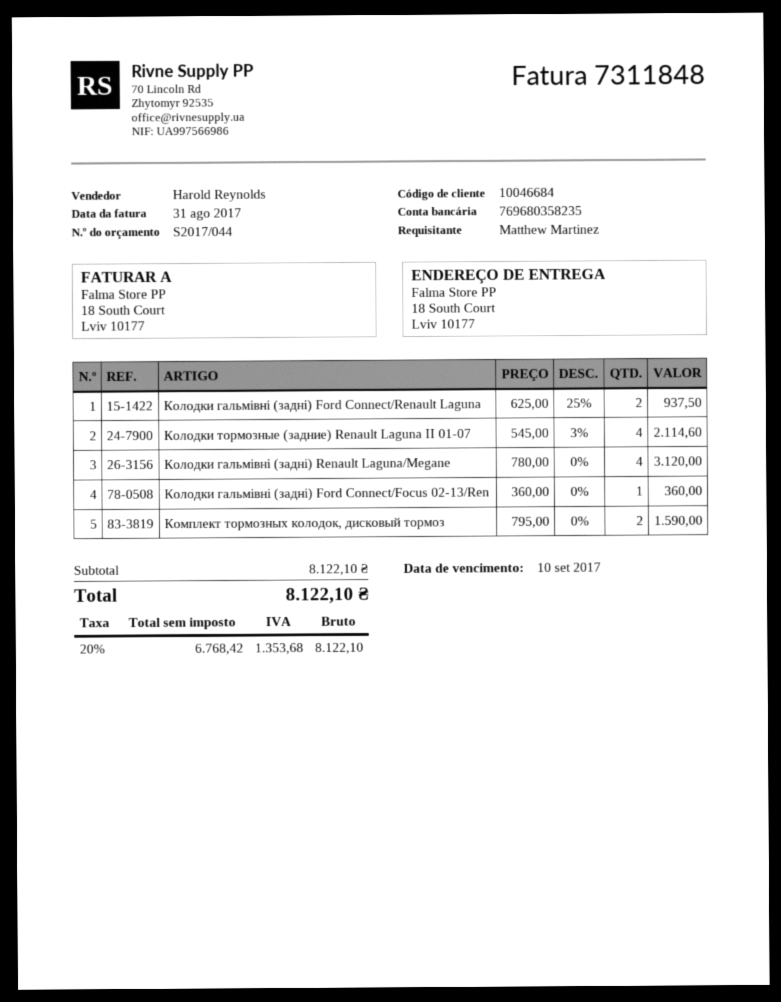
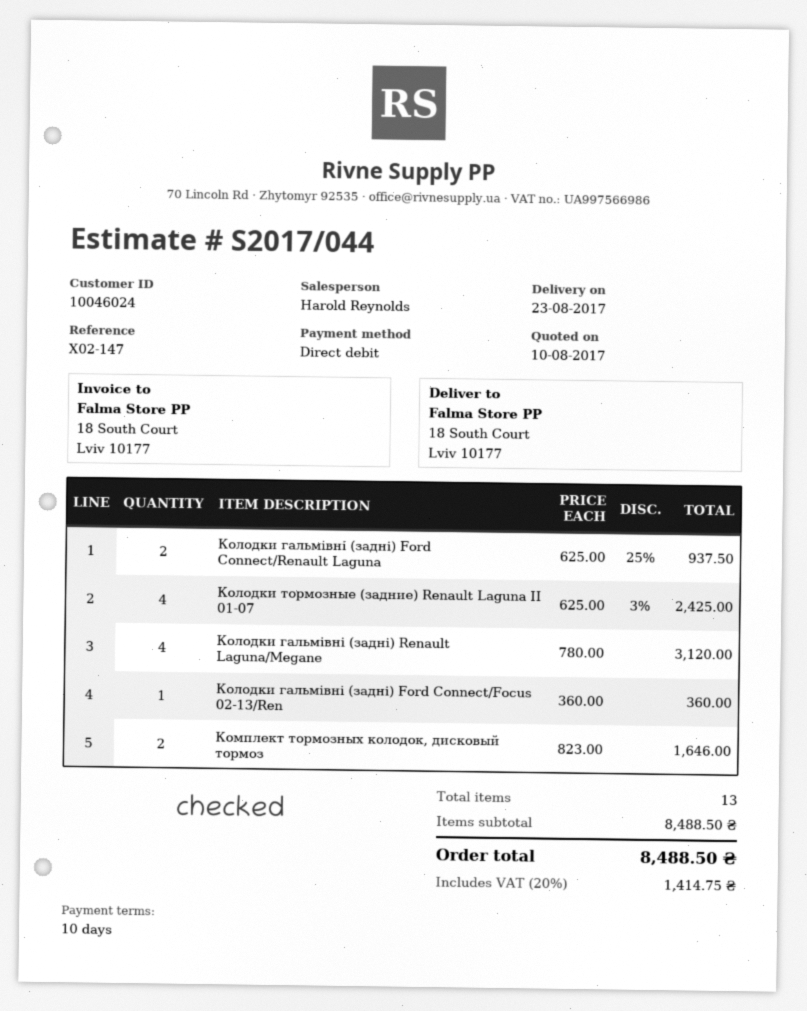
customer number: 10046684 -> 10046024
Колодки тормозные (задние) Renault Laguna II 01-07: 4 x 545.00 - 3% = 2114.60 -> 4 x 625.00 - 3% = 2425.00
Комплект тормозных колодок, дисковый тормоз: 2 x 795.00 = 1590.00 -> 2 x 823.00 = 1646.00
subtotal: 8122.10 -> 8488.50
tax: 20% = 1353.68 -> 20% = 1414.75
total: 8122.10 -> 8488.50

